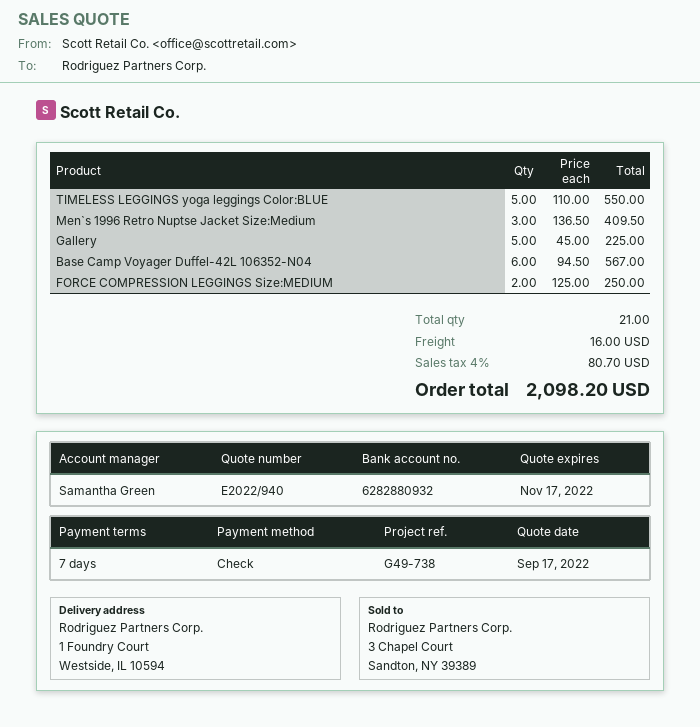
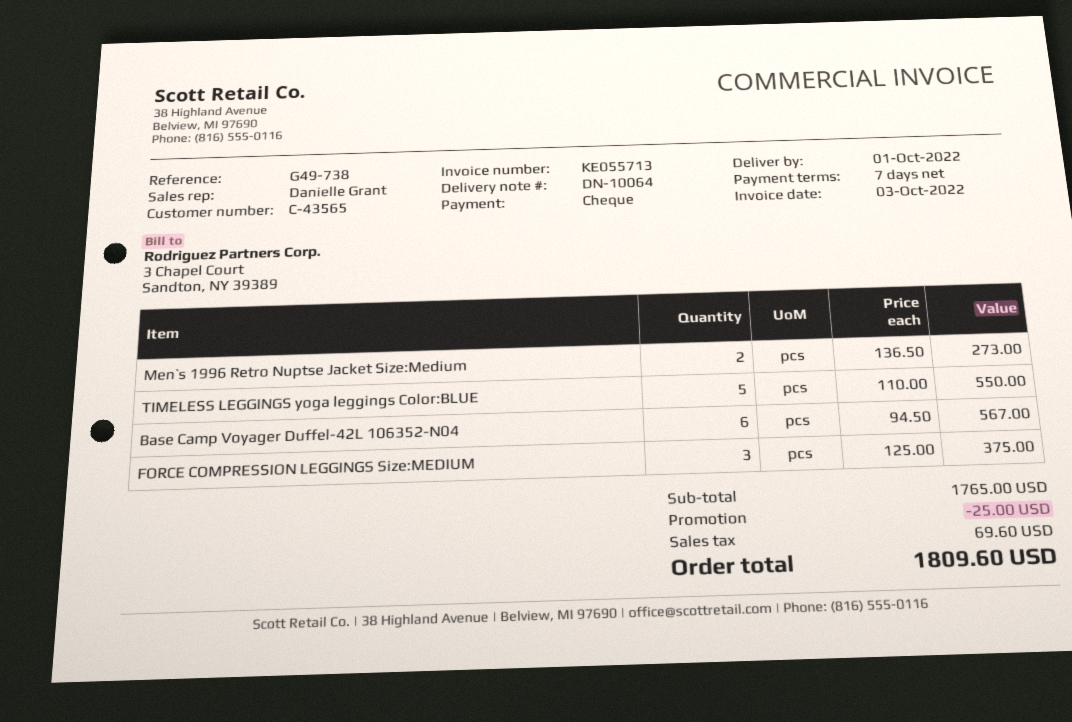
sales rep: Samantha Green -> Danielle Grant
Men`s 1996 Retro Nuptse Jacket Size:Medium: 3 x 136.50 = 409.50 -> 2 x 136.50 = 273.00
Gallery: 5 x 45.00 = 225.00 -> none
FORCE COMPRESSION LEGGINGS Size:MEDIUM: 2 x 125.00 = 250.00 -> 3 x 125.00 = 375.00
discount: none -> 25.00
shipping: 16.00 -> none
tax: 80.70 -> 69.60
total: 2098.20 -> 1809.60

